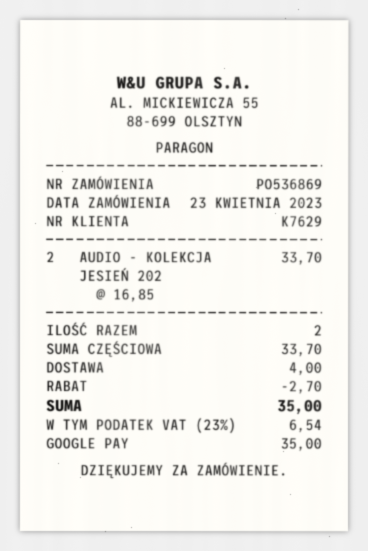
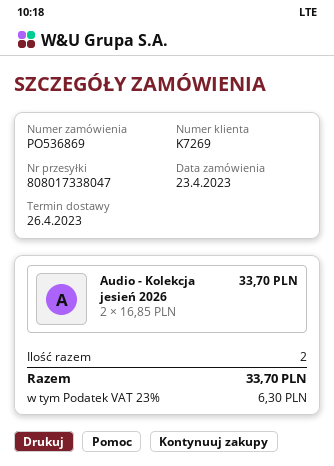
customer number: K7629 -> K7269
discount: 2.70 -> none
shipping: 4.00 -> none
tax: 23% = 6.54 -> 23% = 6.30
total: 35.00 -> 33.70

